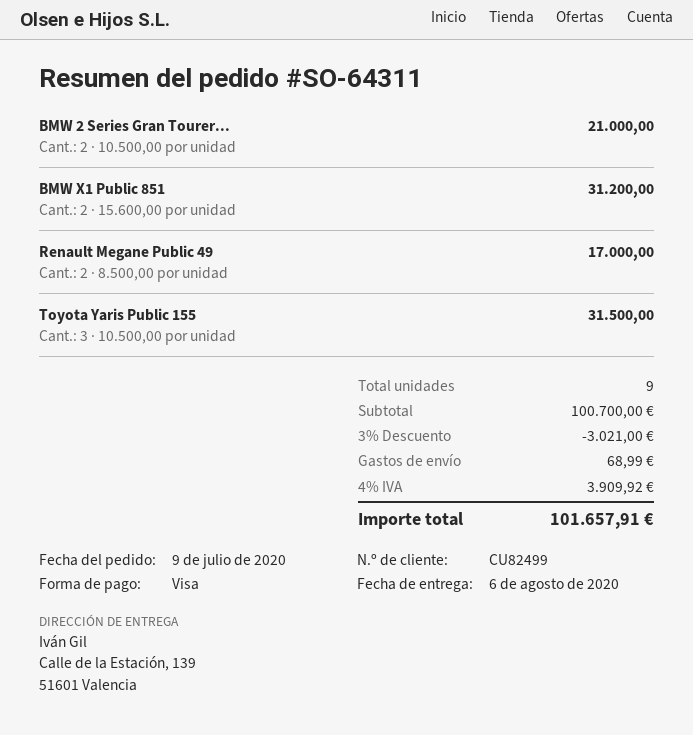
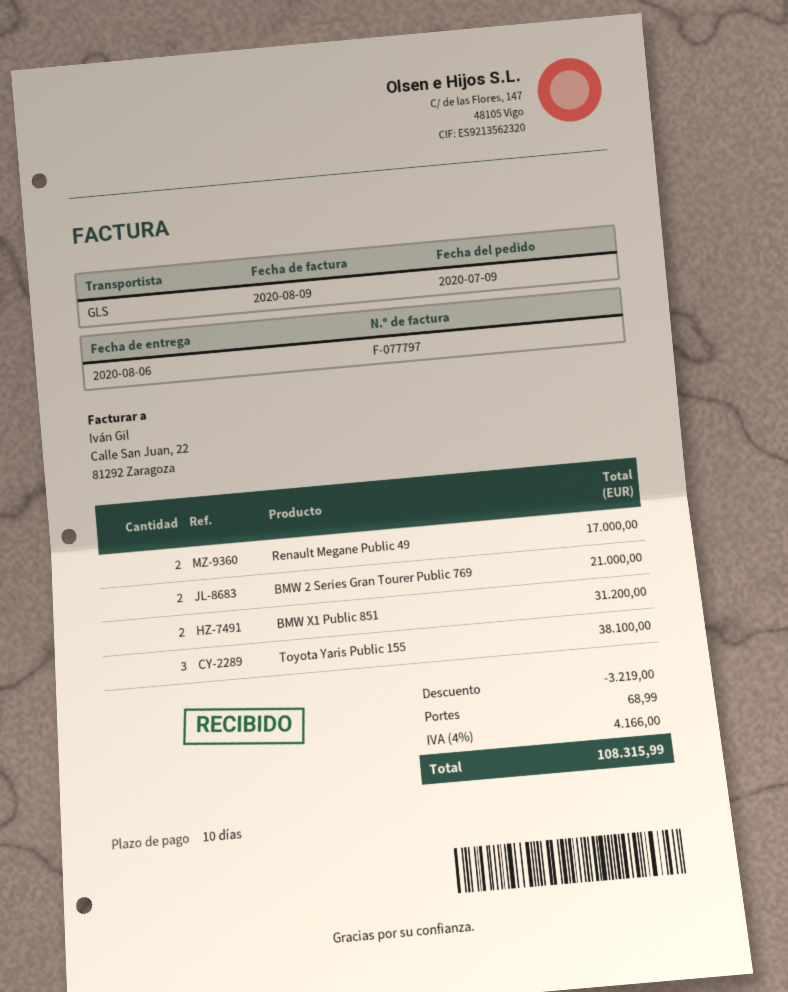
Toyota Yaris Public 155: 3 for 31500.00 -> 3 for 38100.00
discount: 3021.00 -> 3219.00
tax: 4% = 3909.92 -> 4% = 4166.00
total: 101657.91 -> 108315.99

